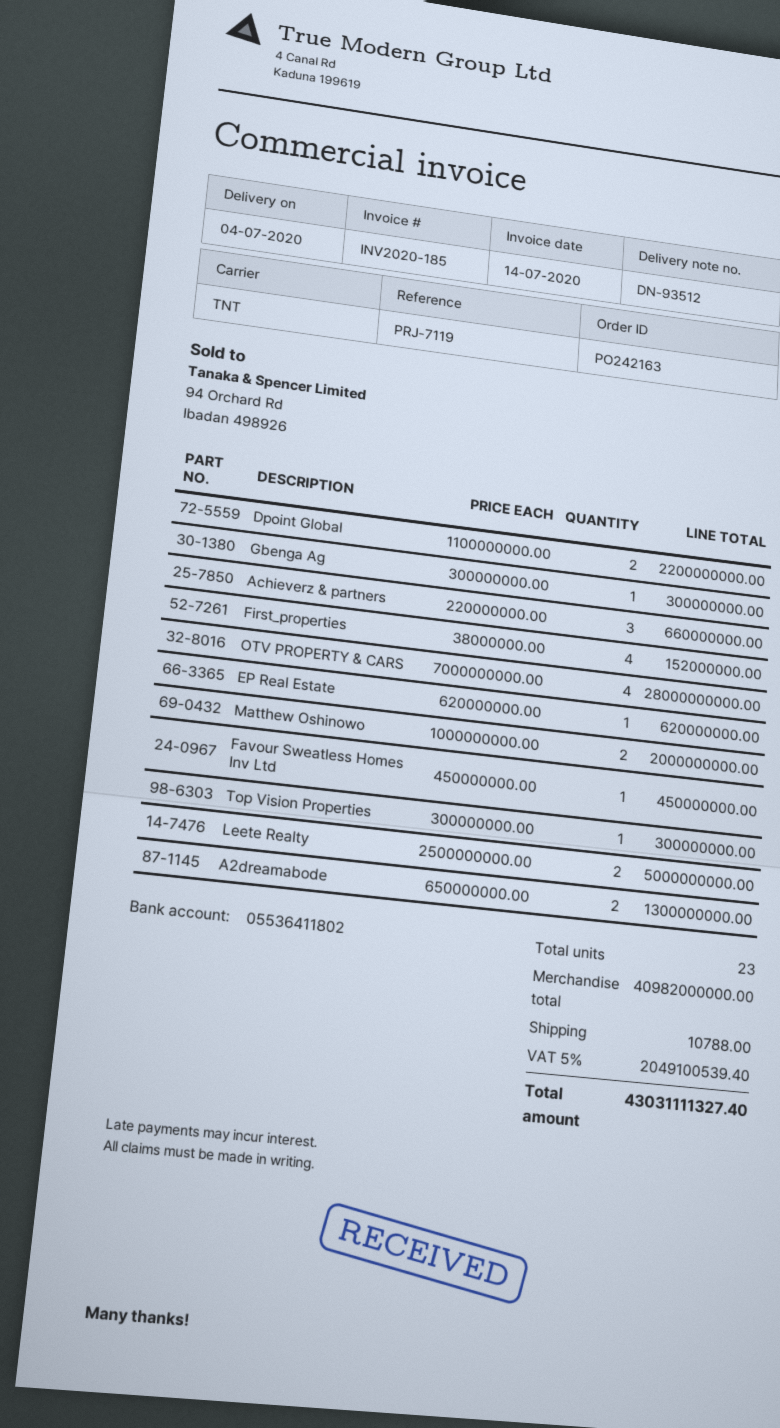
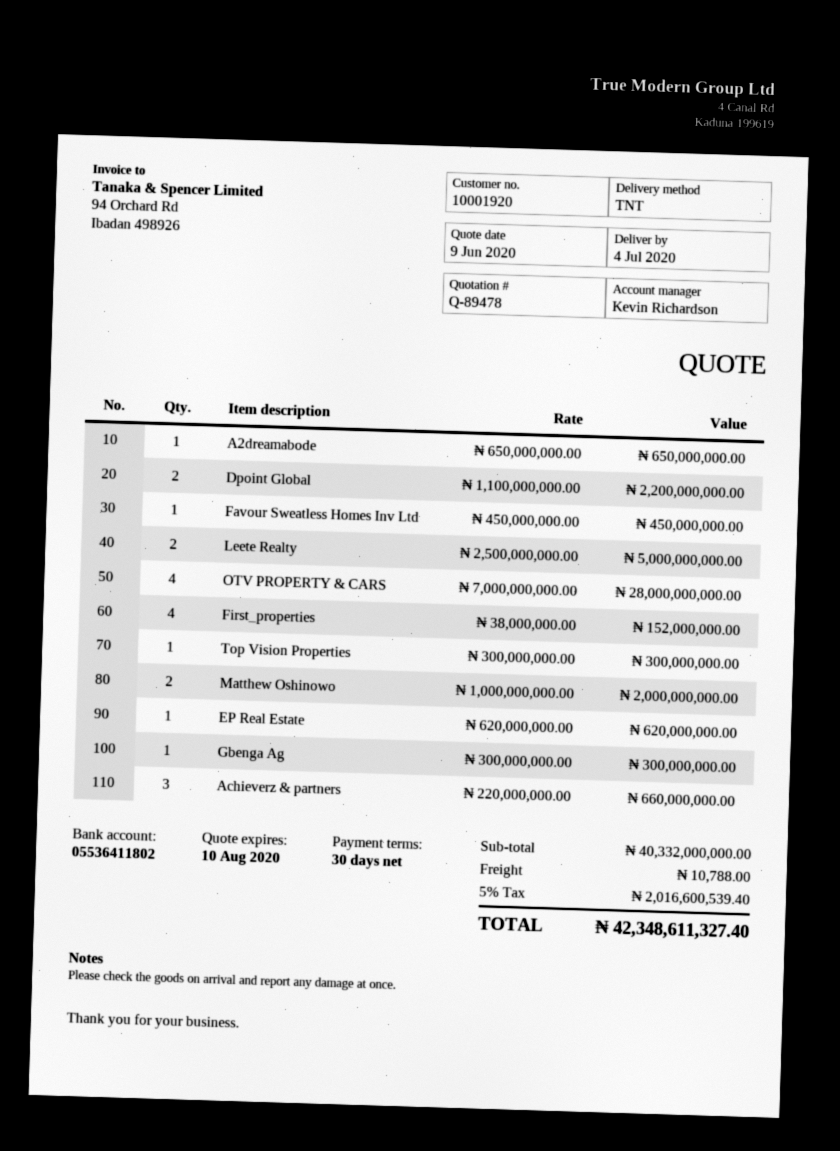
A2dreamabode: 2 x 650000000.00 = 1300000000.00 -> 1 x 650000000.00 = 650000000.00
subtotal: 40982000000.00 -> 40332000000.00
tax: 5% = 2049100539.40 -> 5% = 2016600539.40
total: 43031111327.40 -> 42348611327.40

